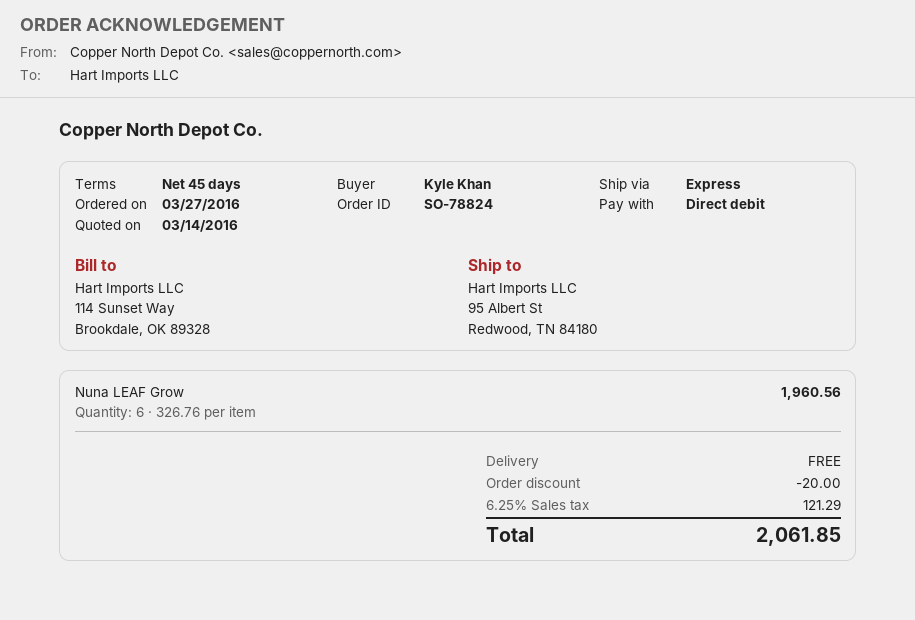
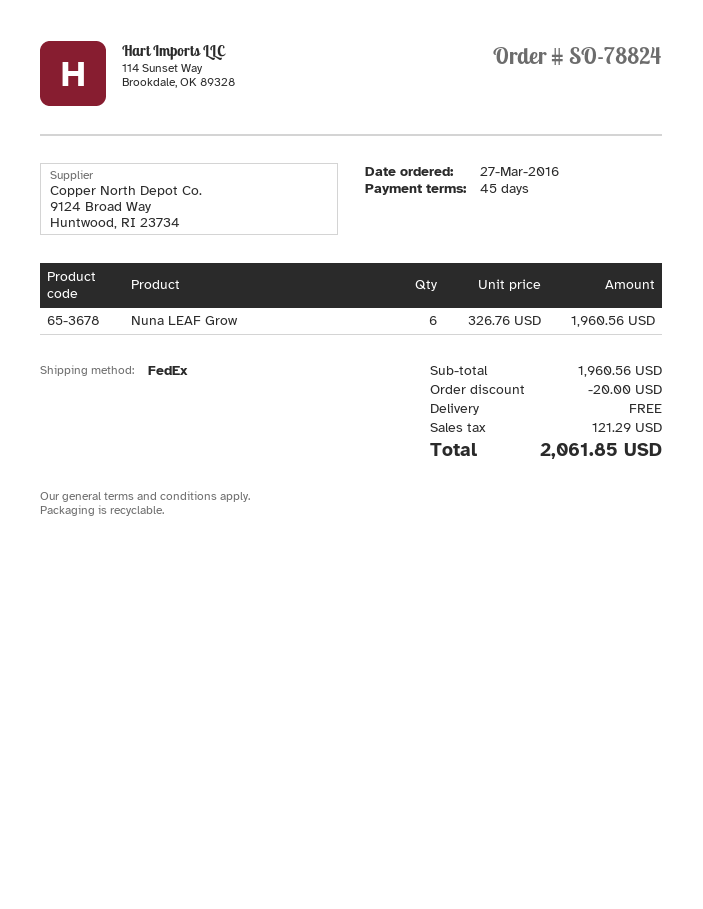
shipping method: express -> FedEx

